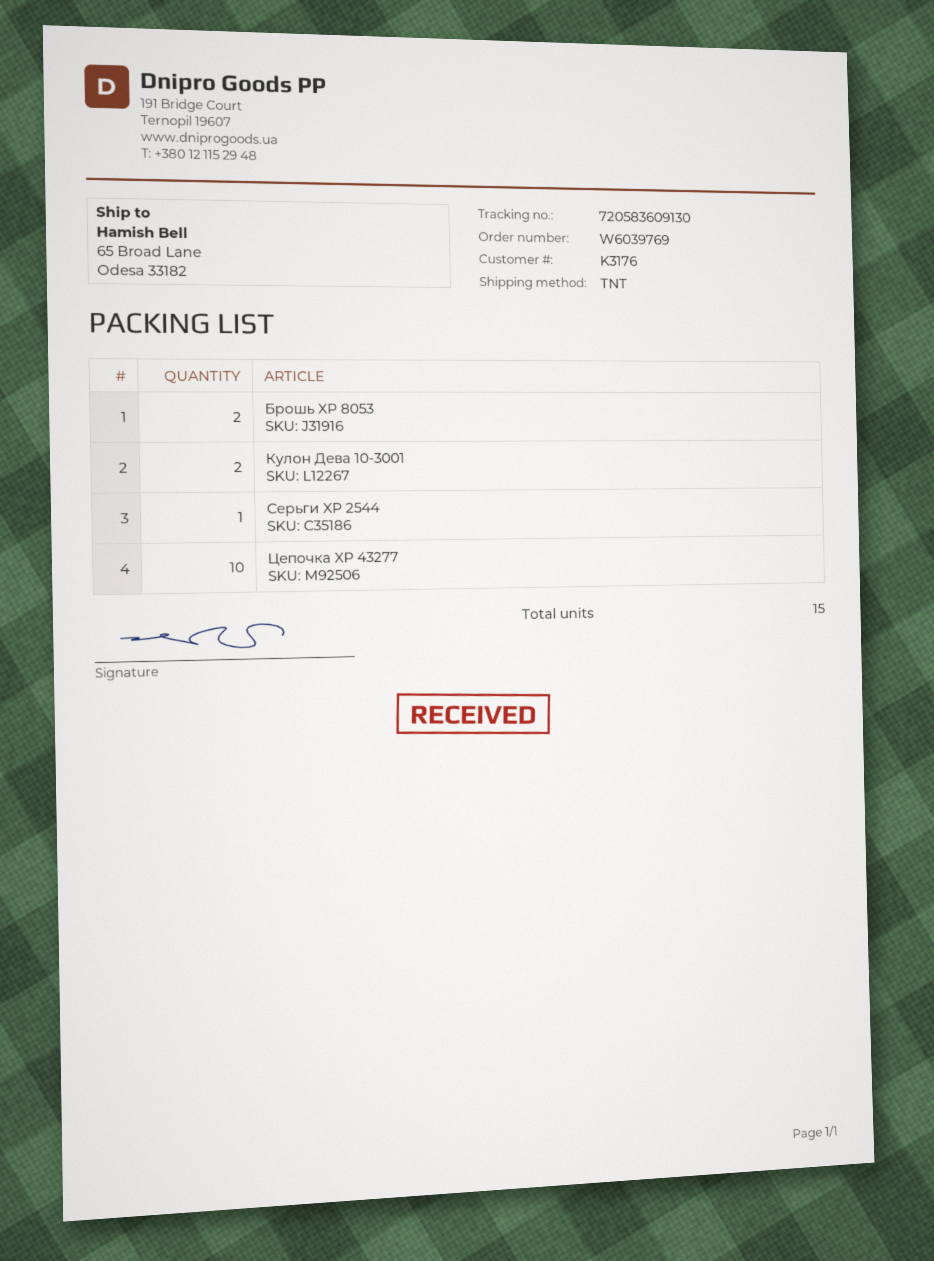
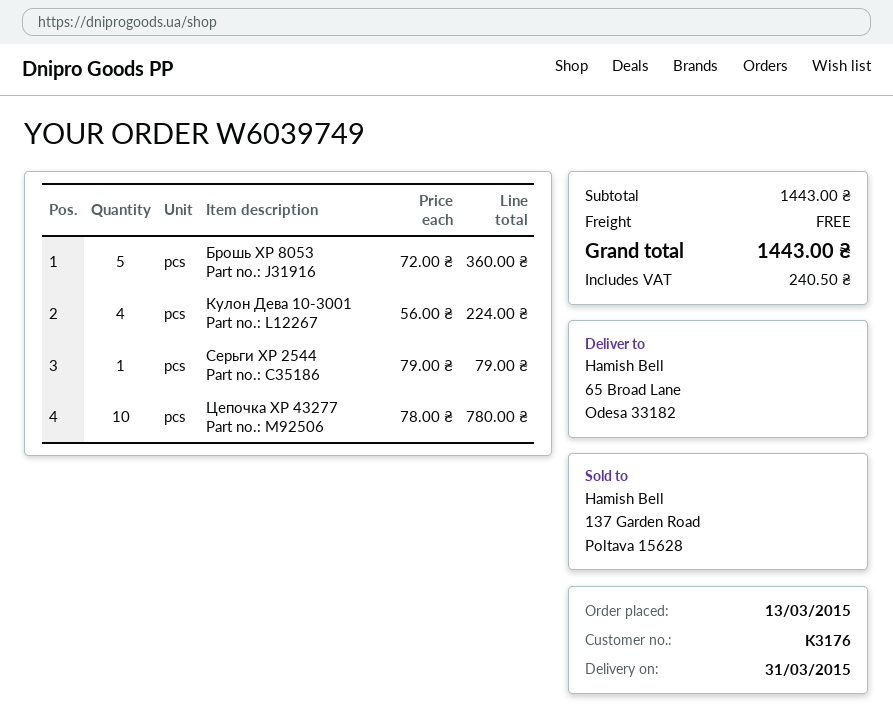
order number: W6039769 -> W6039749
Брошь XP 8053: 2 -> 5
Кулон Дева 10-3001: 2 -> 4

